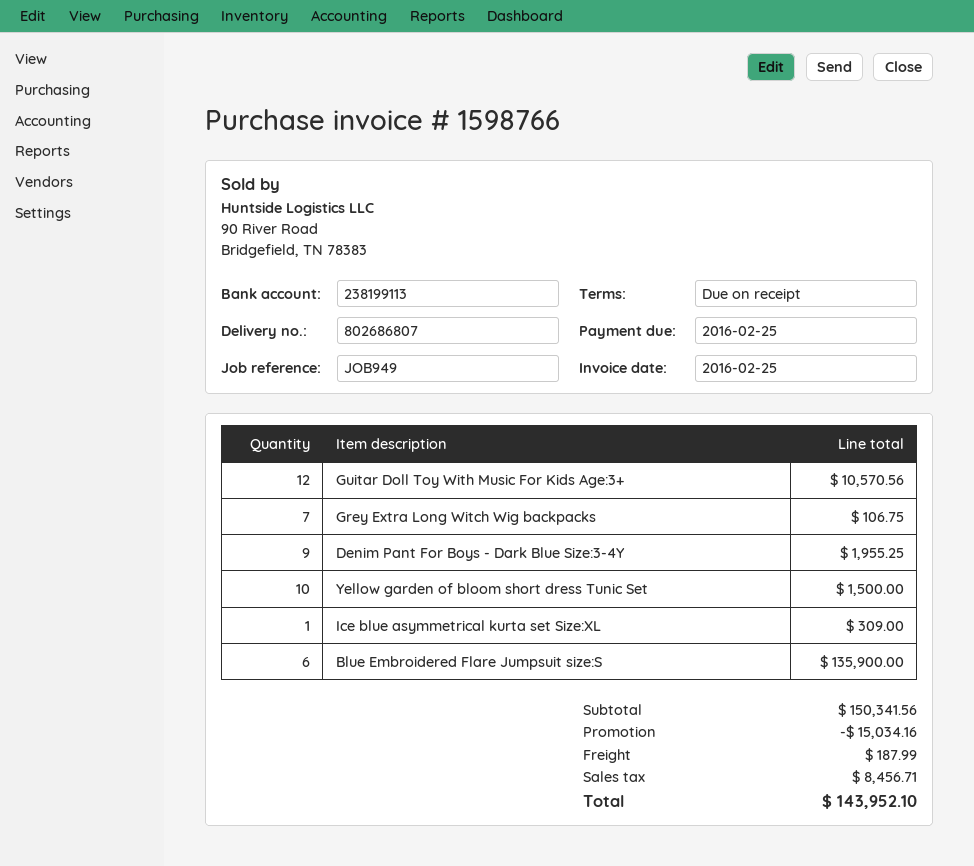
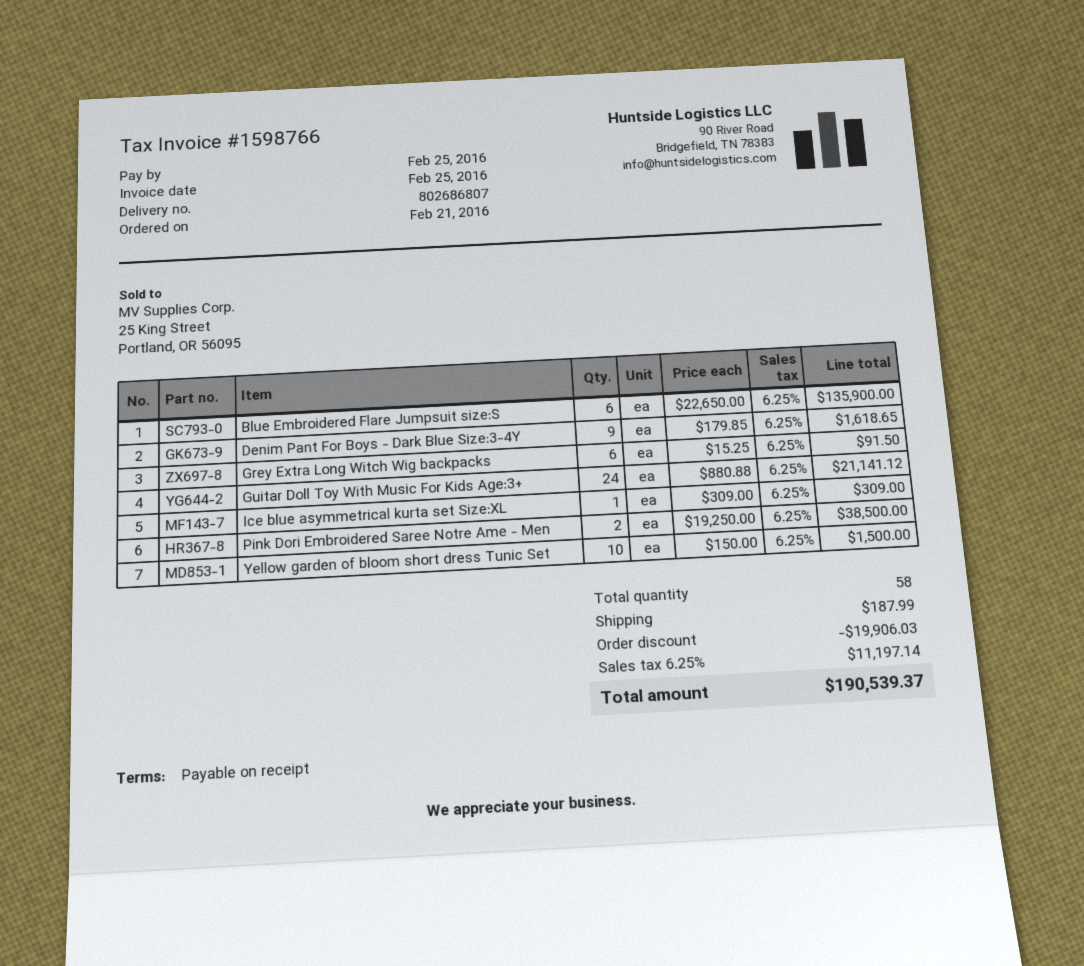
Guitar Doll Toy With Music For Kids Age:3+: 12 for 10570.56 -> 24 for 21141.12
Grey Extra Long Witch Wig backpacks: 7 for 106.75 -> 6 for 91.50
Denim Pant For Boys - Dark Blue Size:3-4Y: 9 for 1955.25 -> 9 for 1618.65
Pink Dori Embroidered Saree Notre Ame - Men: none -> 2 for 38500.00
discount: 15034.16 -> 19906.03
tax: 8456.71 -> 11197.14
total: 143952.10 -> 190539.37

